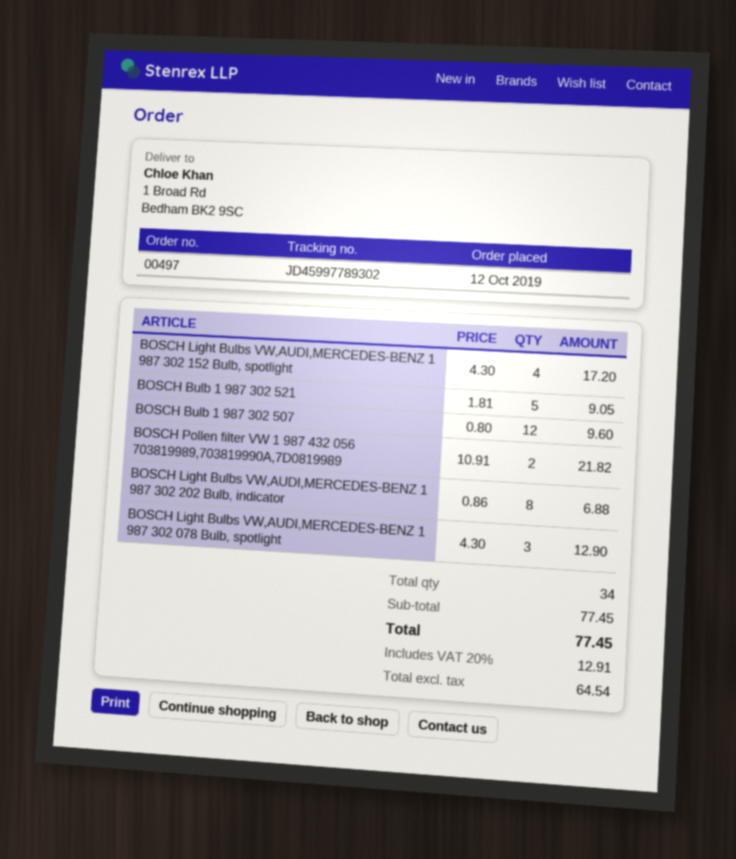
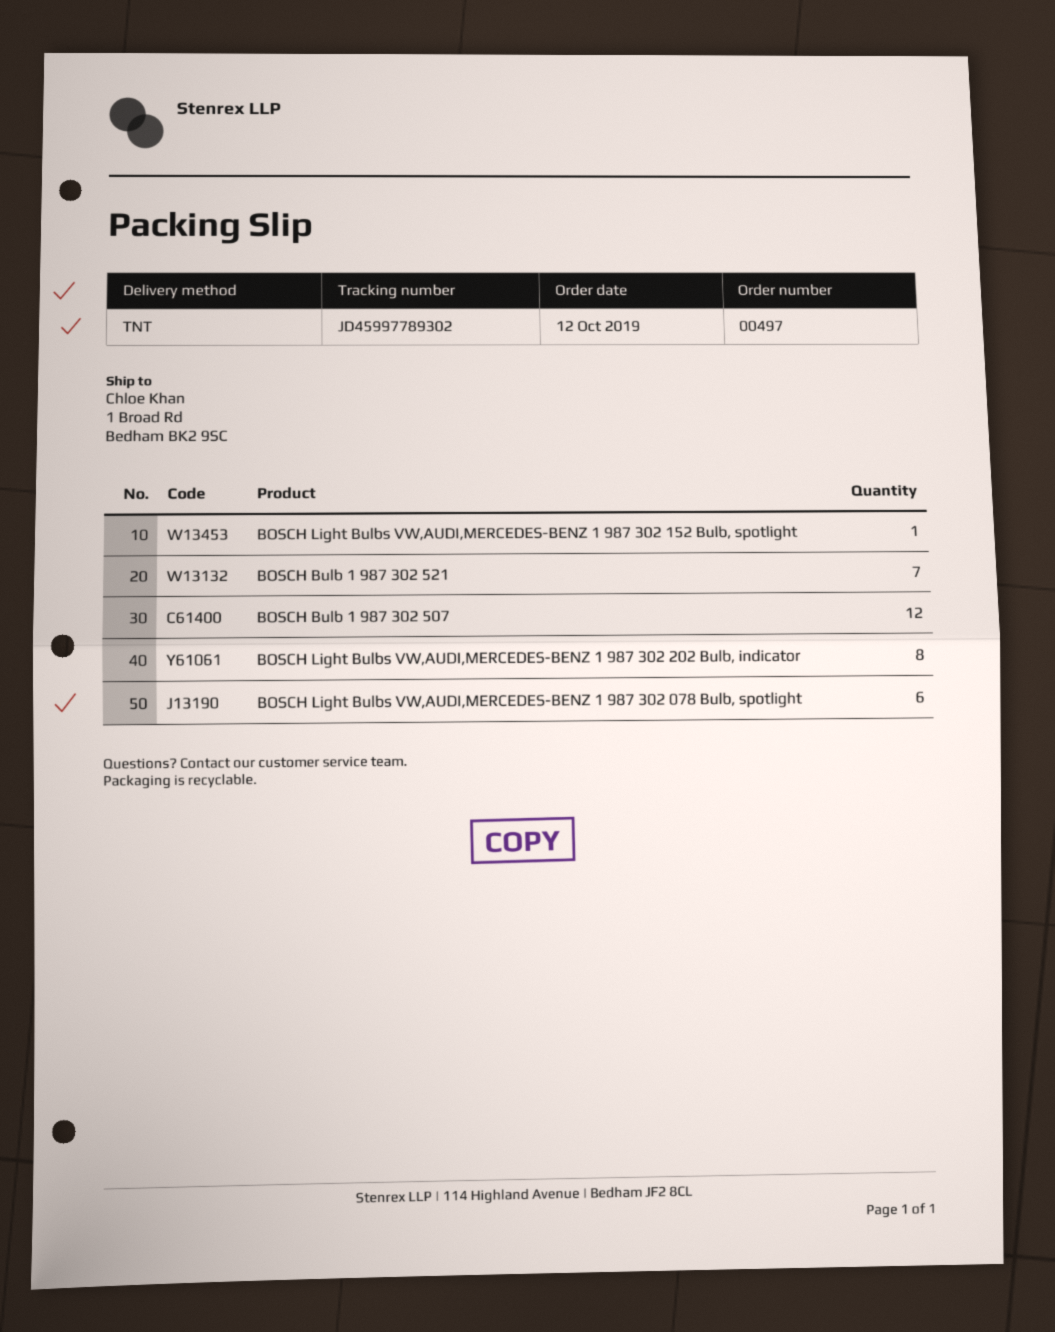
BOSCH Light Bulbs VW,AUDI,MERCEDES-BENZ 1 987 302 152 Bulb, spotlight: 4 -> 1
BOSCH Bulb 1 987 302 521: 5 -> 7
BOSCH Pollen filter VW 1 987 432 056 703819989,703819990A,7D0819989: 2 -> none
BOSCH Light Bulbs VW,AUDI,MERCEDES-BENZ 1 987 302 078 Bulb, spotlight: 3 -> 6

